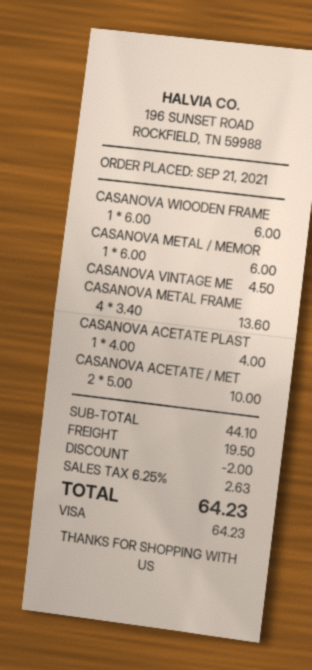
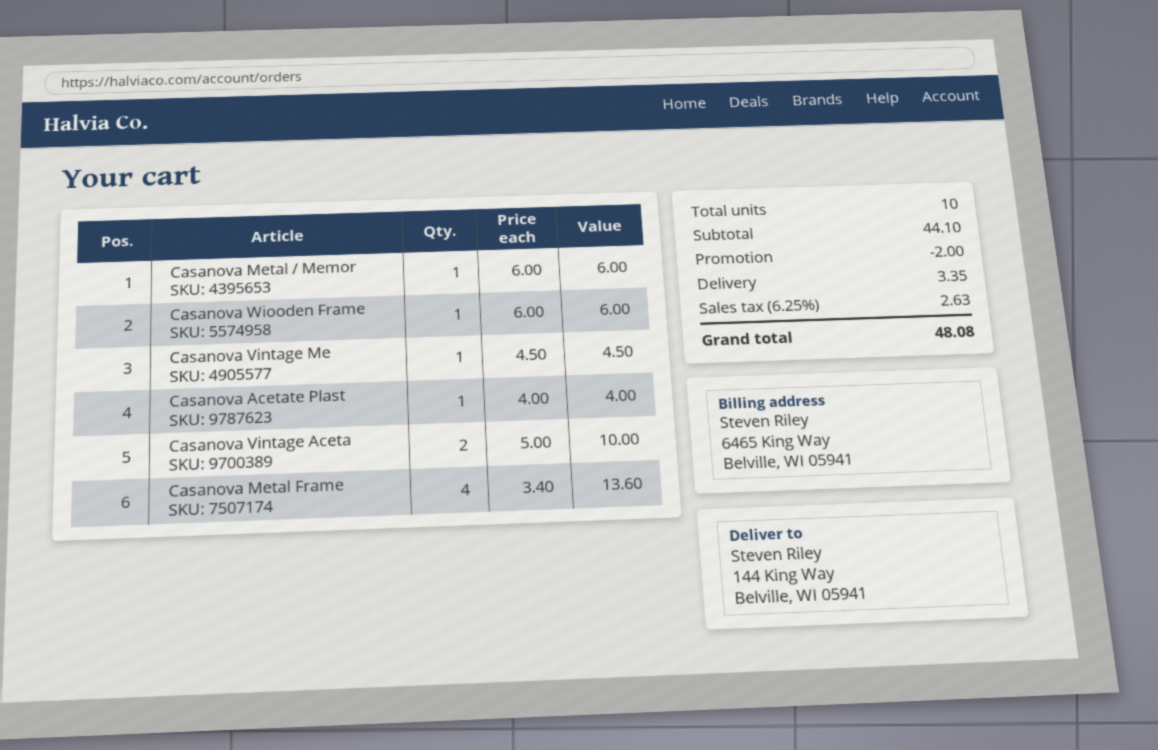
CASANOVA ACETATE / MET: 2 x 5.00 = 10.00 -> none
Casanova Vintage Aceta: none -> 2 x 5.00 = 10.00
shipping: 19.50 -> 3.35
total: 64.23 -> 48.08

